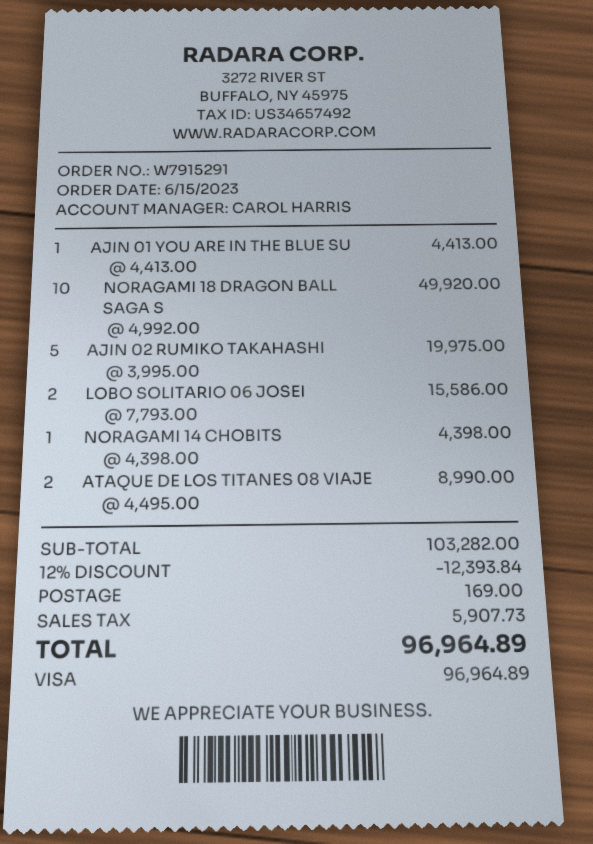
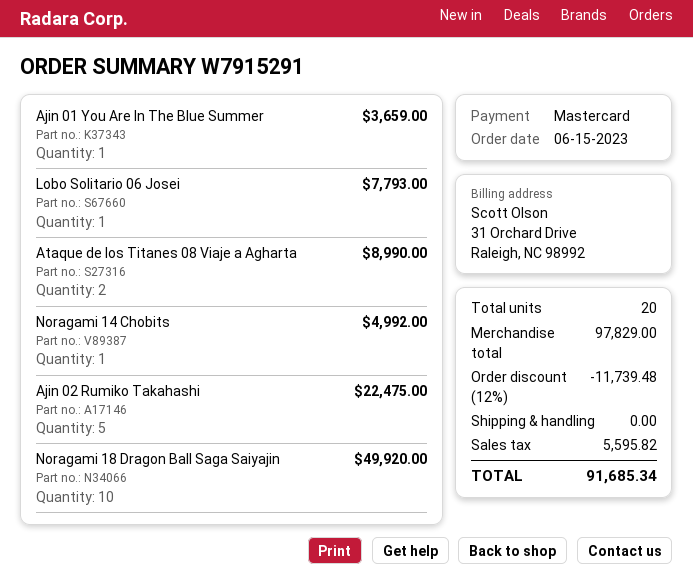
payment method: Visa -> Mastercard
AJIN 01 YOU ARE IN THE BLUE SU: 1 for 4413.00 -> 1 for 3659.00
AJIN 02 RUMIKO TAKAHASHI: 5 for 19975.00 -> 5 for 22475.00
LOBO SOLITARIO 06 JOSEI: 2 for 15586.00 -> 1 for 7793.00
NORAGAMI 14 CHOBITS: 1 for 4398.00 -> 1 for 4992.00
subtotal: 103282.00 -> 97829.00
discount: 12% = 12393.84 -> 12% = 11739.48
shipping: 169.00 -> 0.00
tax: 5907.73 -> 5595.82
total: 96964.89 -> 91685.34

